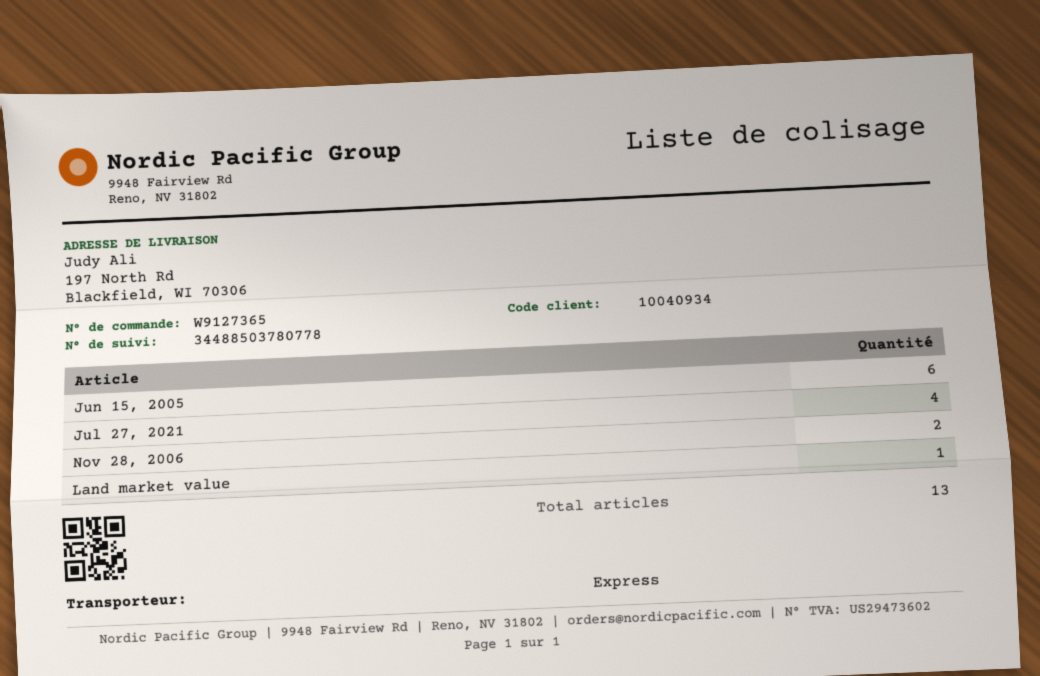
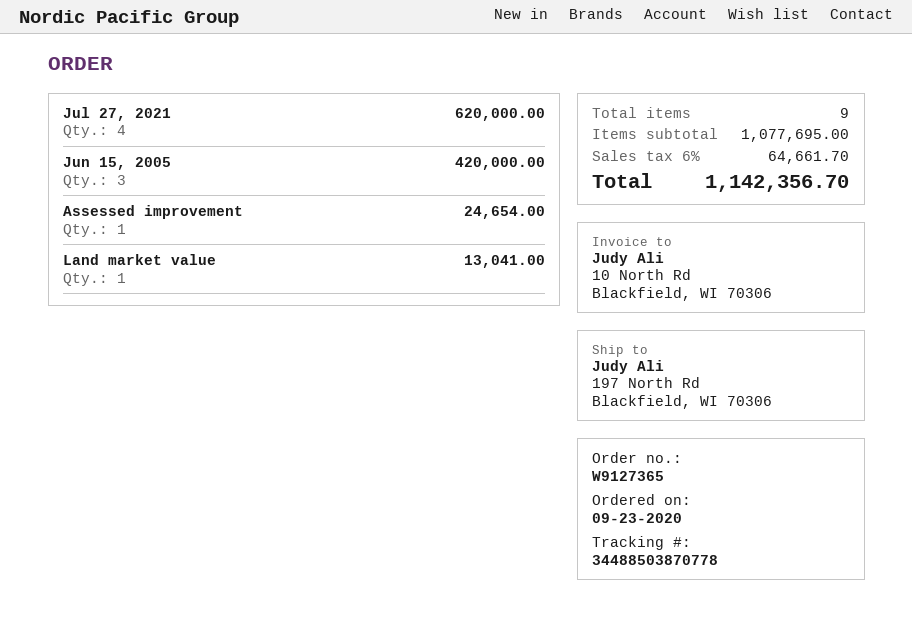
tracking number: 34488503780778 -> 34488503870778
Jun 15, 2005: 6 -> 3
Nov 28, 2006: 2 -> none
Assessed improvement: none -> 1
total quantity: 13 -> 9

